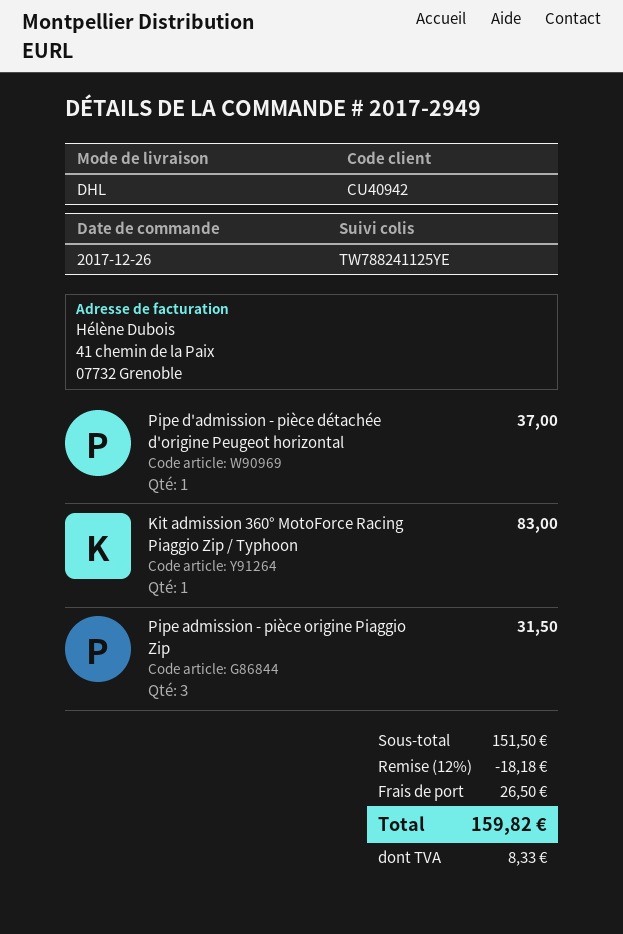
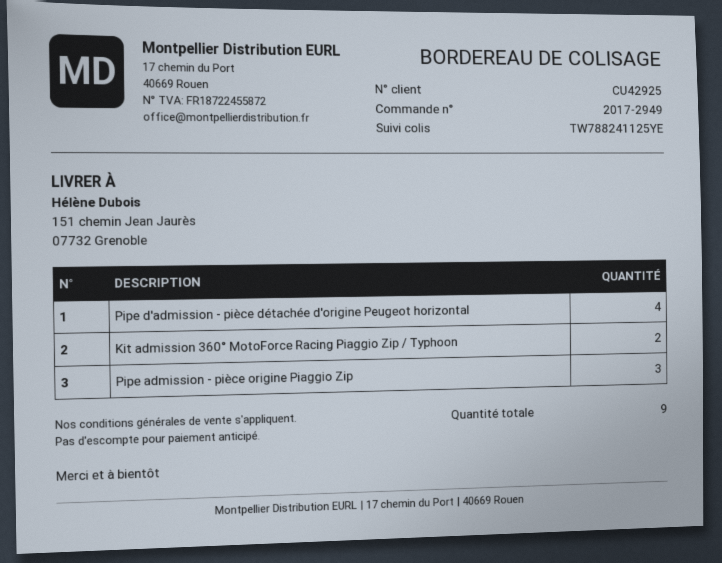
customer number: CU40942 -> CU42925
Pipe d'admission - pièce détachée d'origine Peugeot horizontal: 1 -> 4
Kit admission 360° MotoForce Racing Piaggio Zip / Typhoon: 1 -> 2

